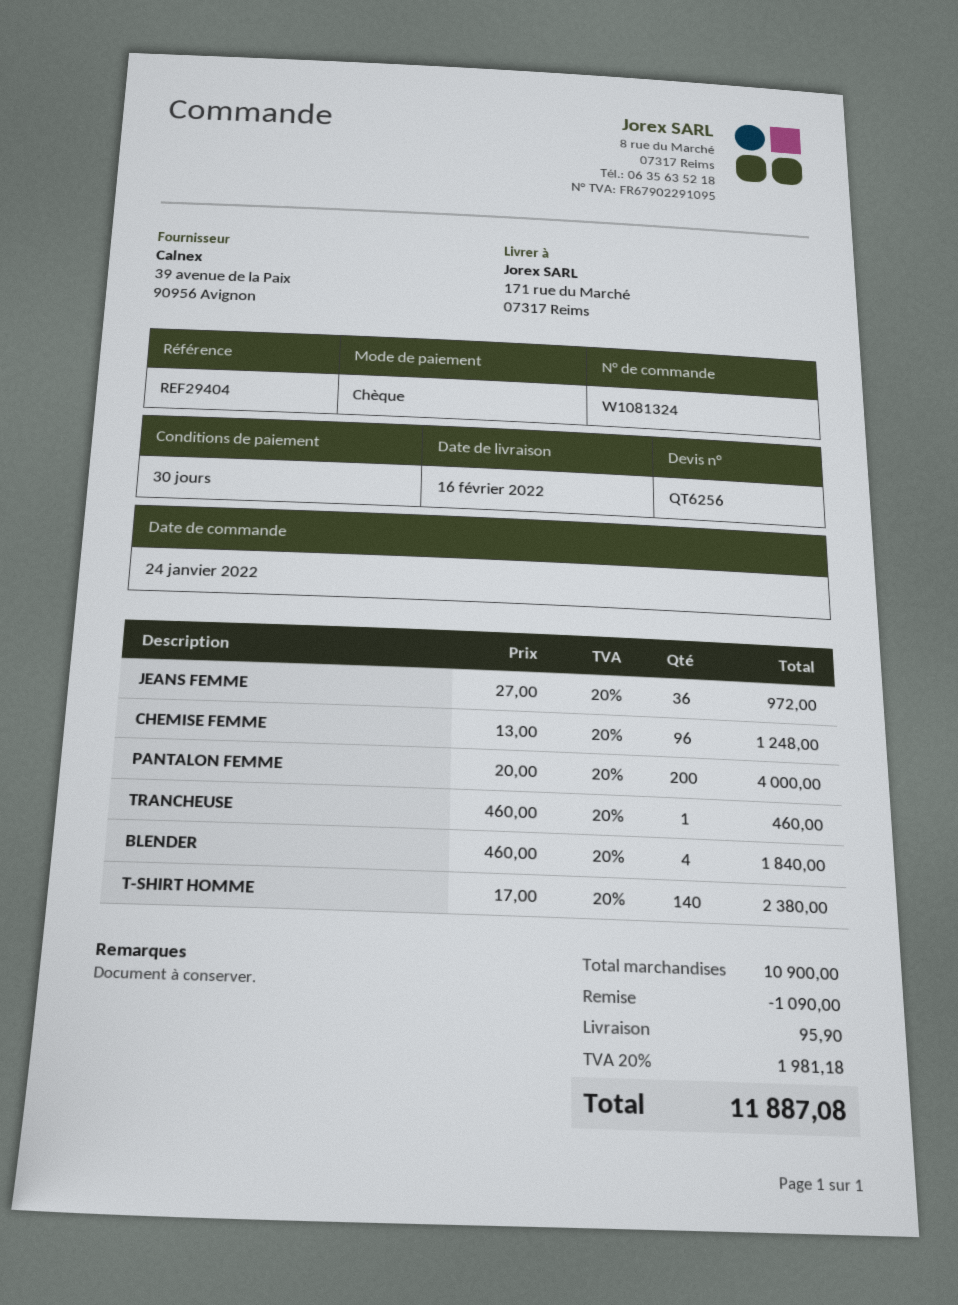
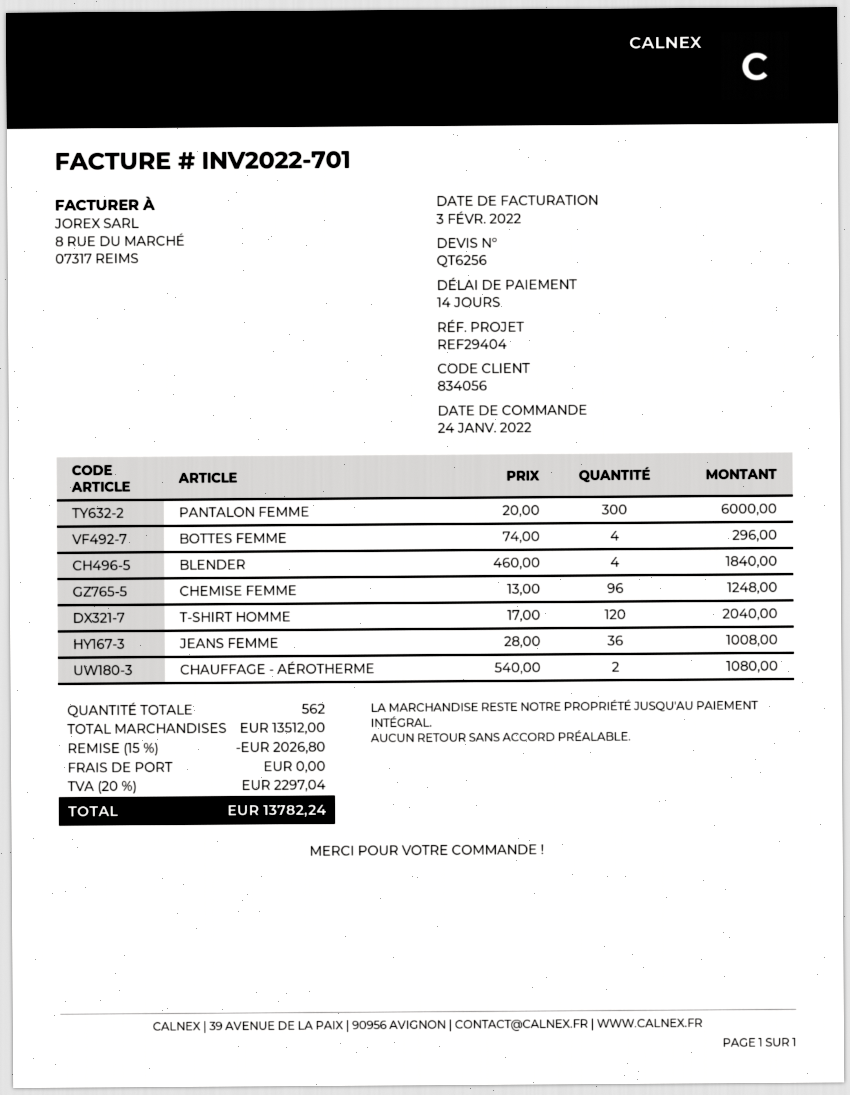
payment terms: 30 days -> 14 days
JEANS FEMME: 36 x 27.00 = 972.00 -> 36 x 28.00 = 1008.00
PANTALON FEMME: 200 x 20.00 = 4000.00 -> 300 x 20.00 = 6000.00
TRANCHEUSE: 1 x 460.00 = 460.00 -> none
T-SHIRT HOMME: 140 x 17.00 = 2380.00 -> 120 x 17.00 = 2040.00
BOTTES FEMME: none -> 4 x 74.00 = 296.00
CHAUFFAGE - AÉROTHERME: none -> 2 x 540.00 = 1080.00
subtotal: 10900.00 -> 13512.00
discount: 1090.00 -> 2026.80
shipping: 95.90 -> 0.00
tax: 20% = 1981.18 -> 20% = 2297.04
total: 11887.08 -> 13782.24

